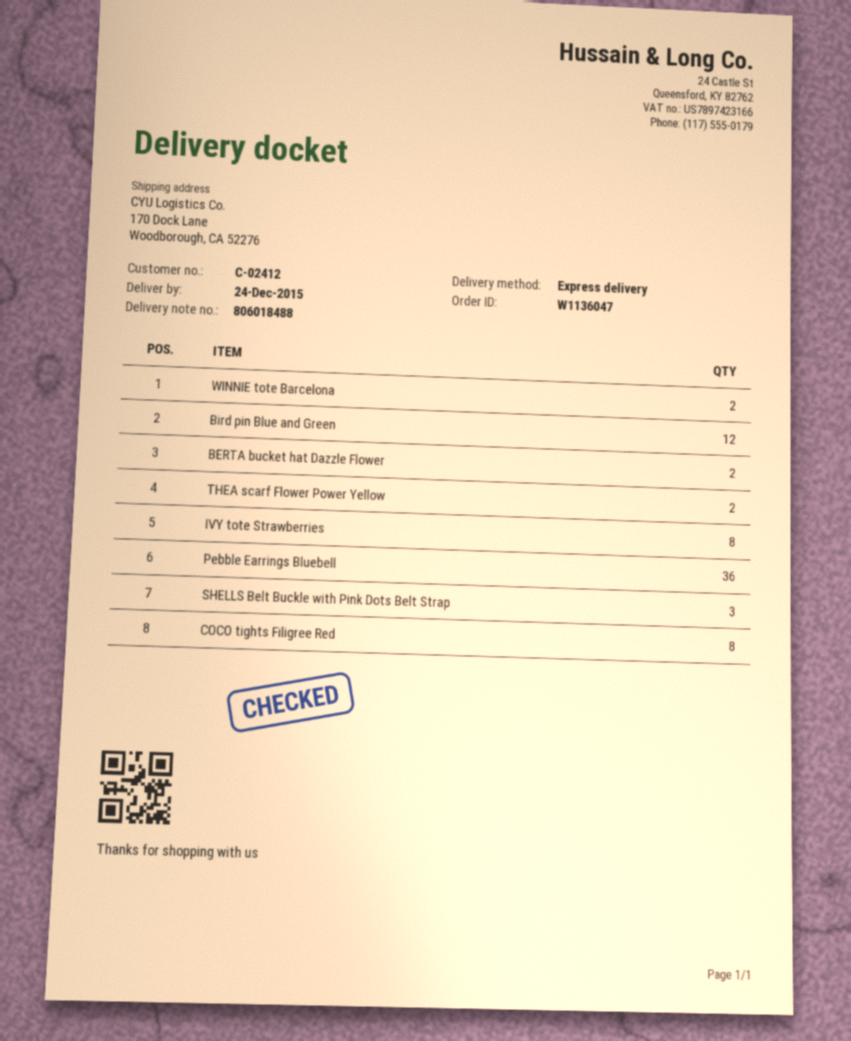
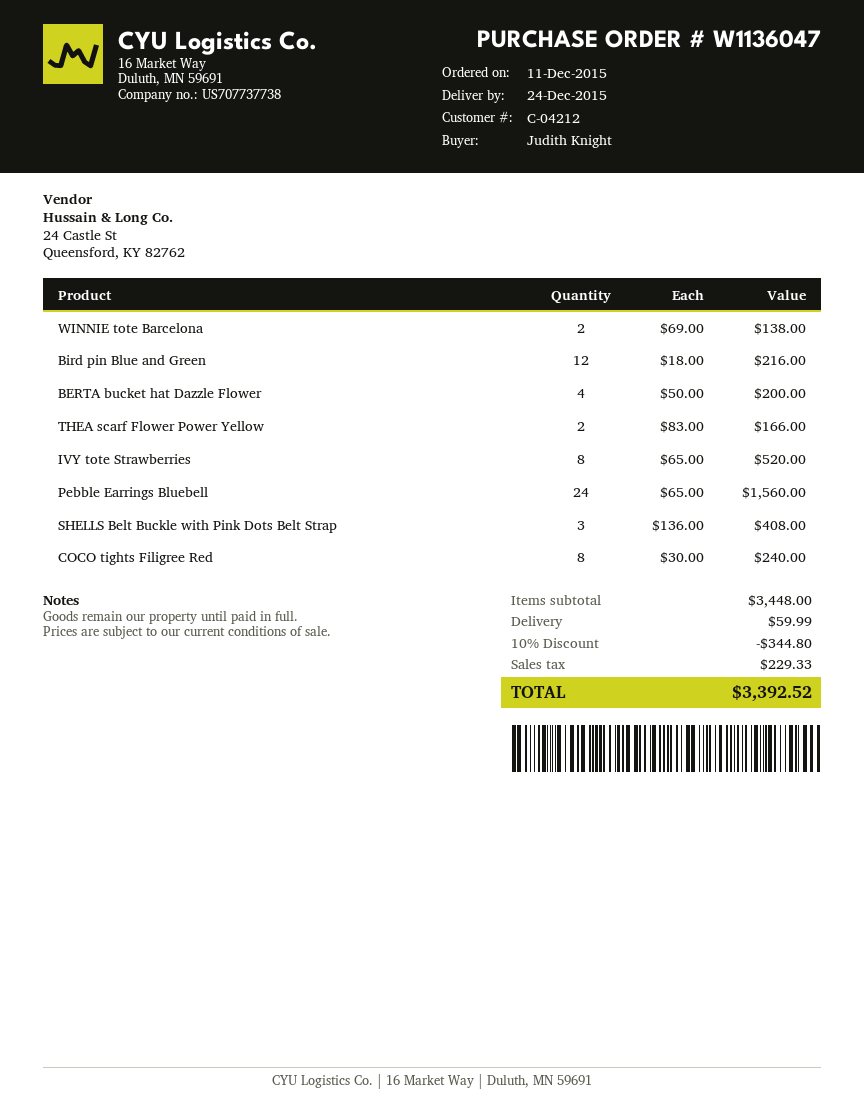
customer number: C-02412 -> C-04212
BERTA bucket hat Dazzle Flower: 2 -> 4
Pebble Earrings Bluebell: 36 -> 24

